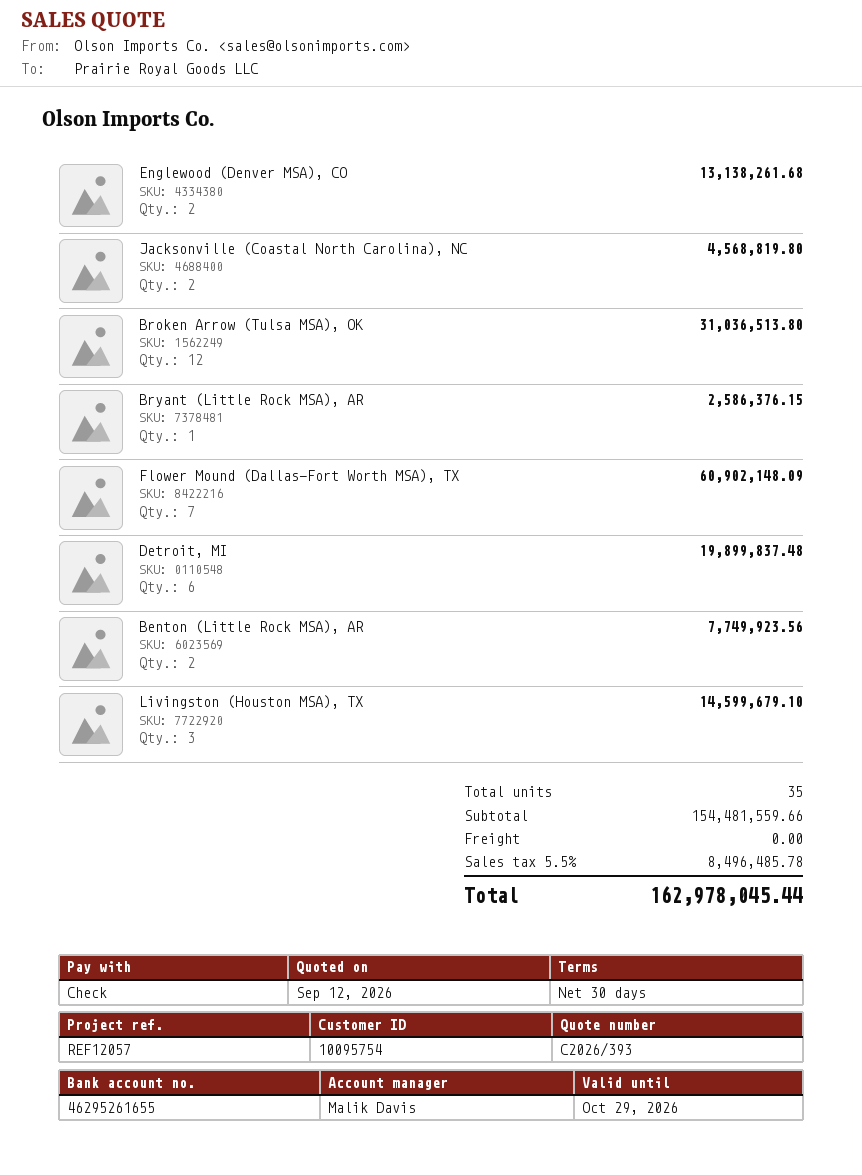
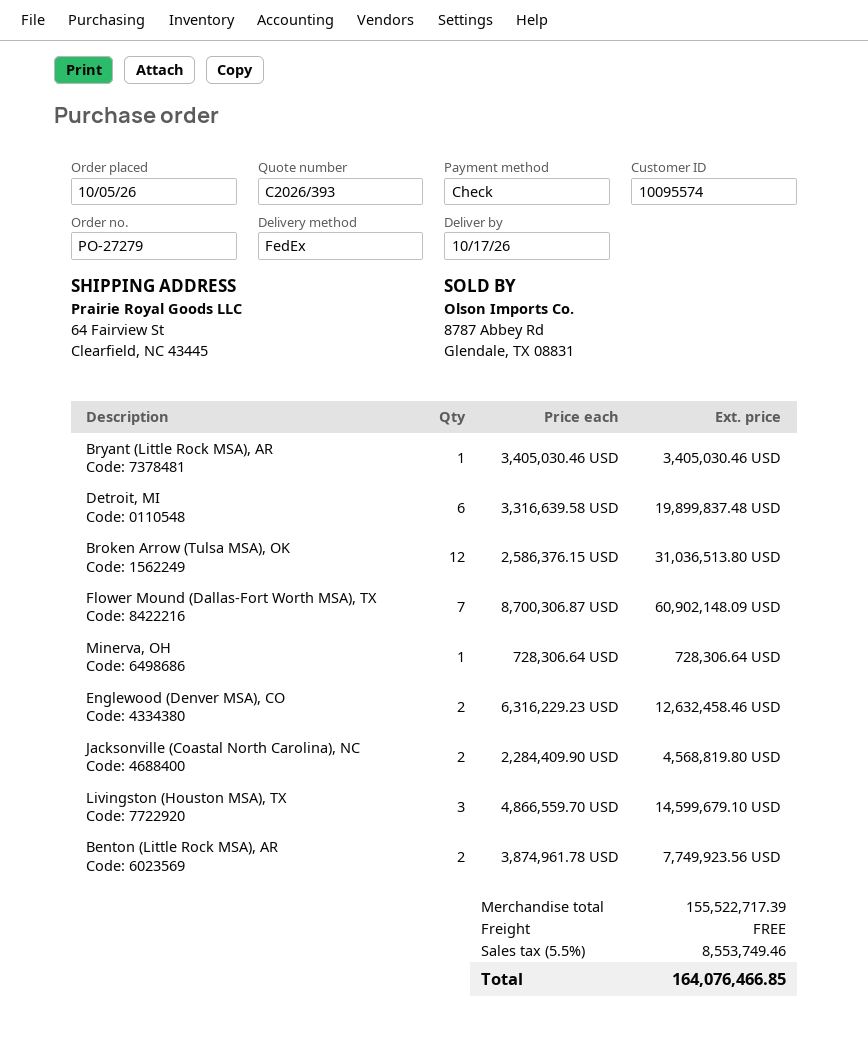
customer number: 10095754 -> 10095574
Englewood (Denver MSA), CO: 2 for 13138261.68 -> 2 for 12632458.46
Bryant (Little Rock MSA), AR: 1 for 2586376.15 -> 1 for 3405030.46
Minerva, OH: none -> 1 for 728306.64
subtotal: 154481559.66 -> 155522717.39
tax: 5.5% = 8496485.78 -> 5.5% = 8553749.46
total: 162978045.44 -> 164076466.85

